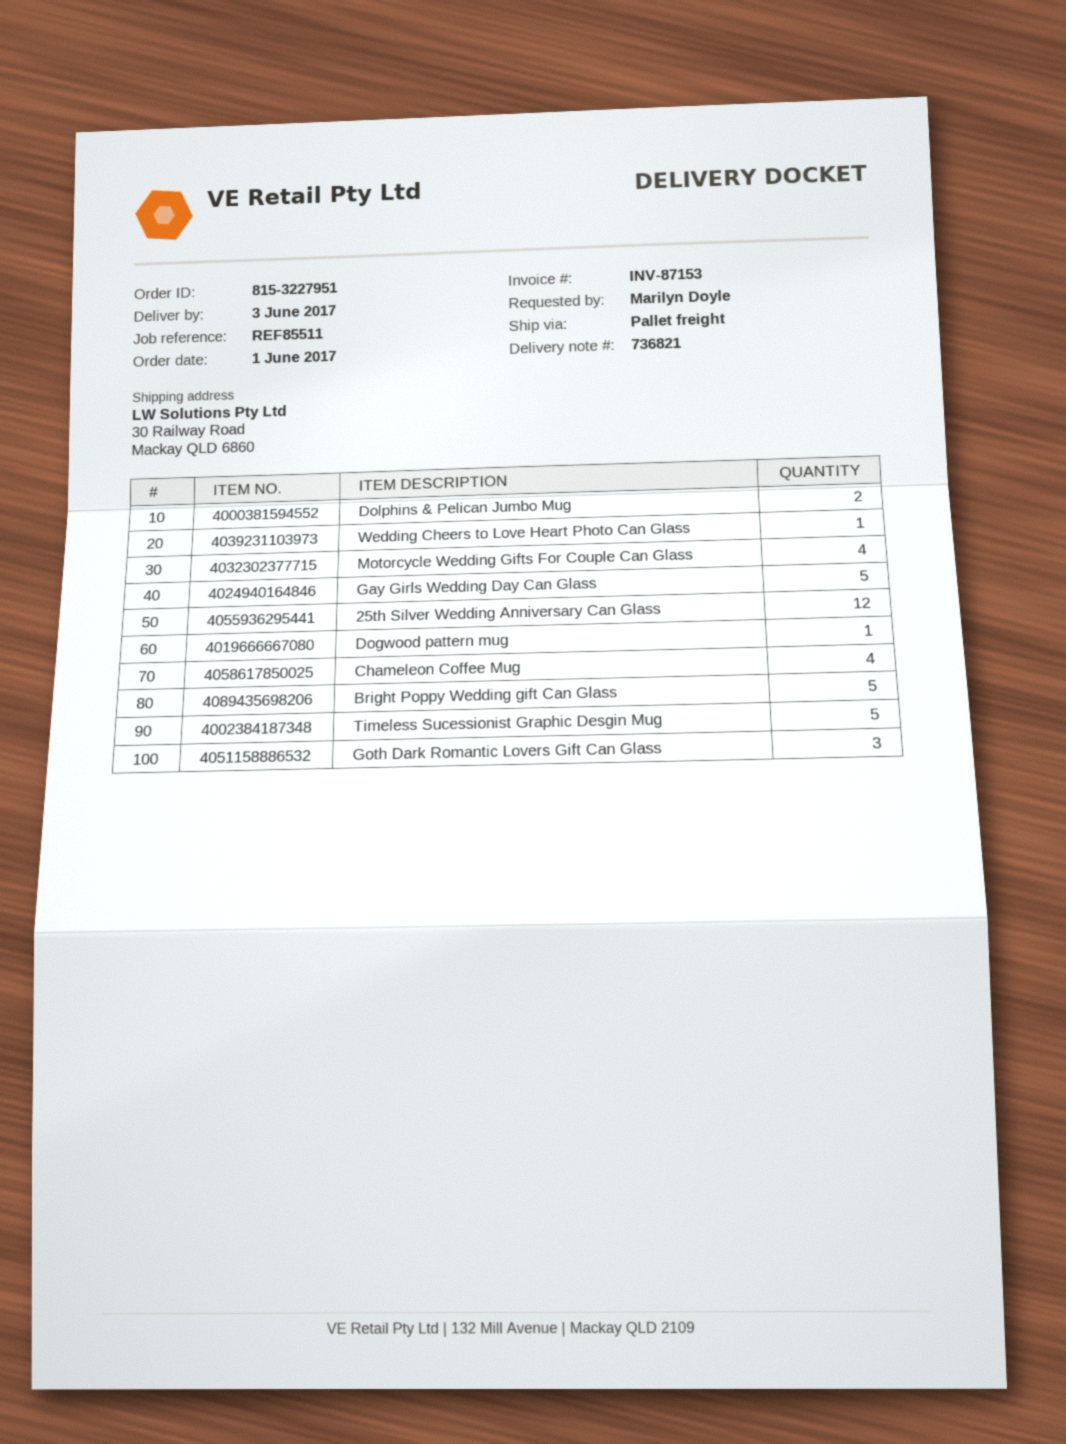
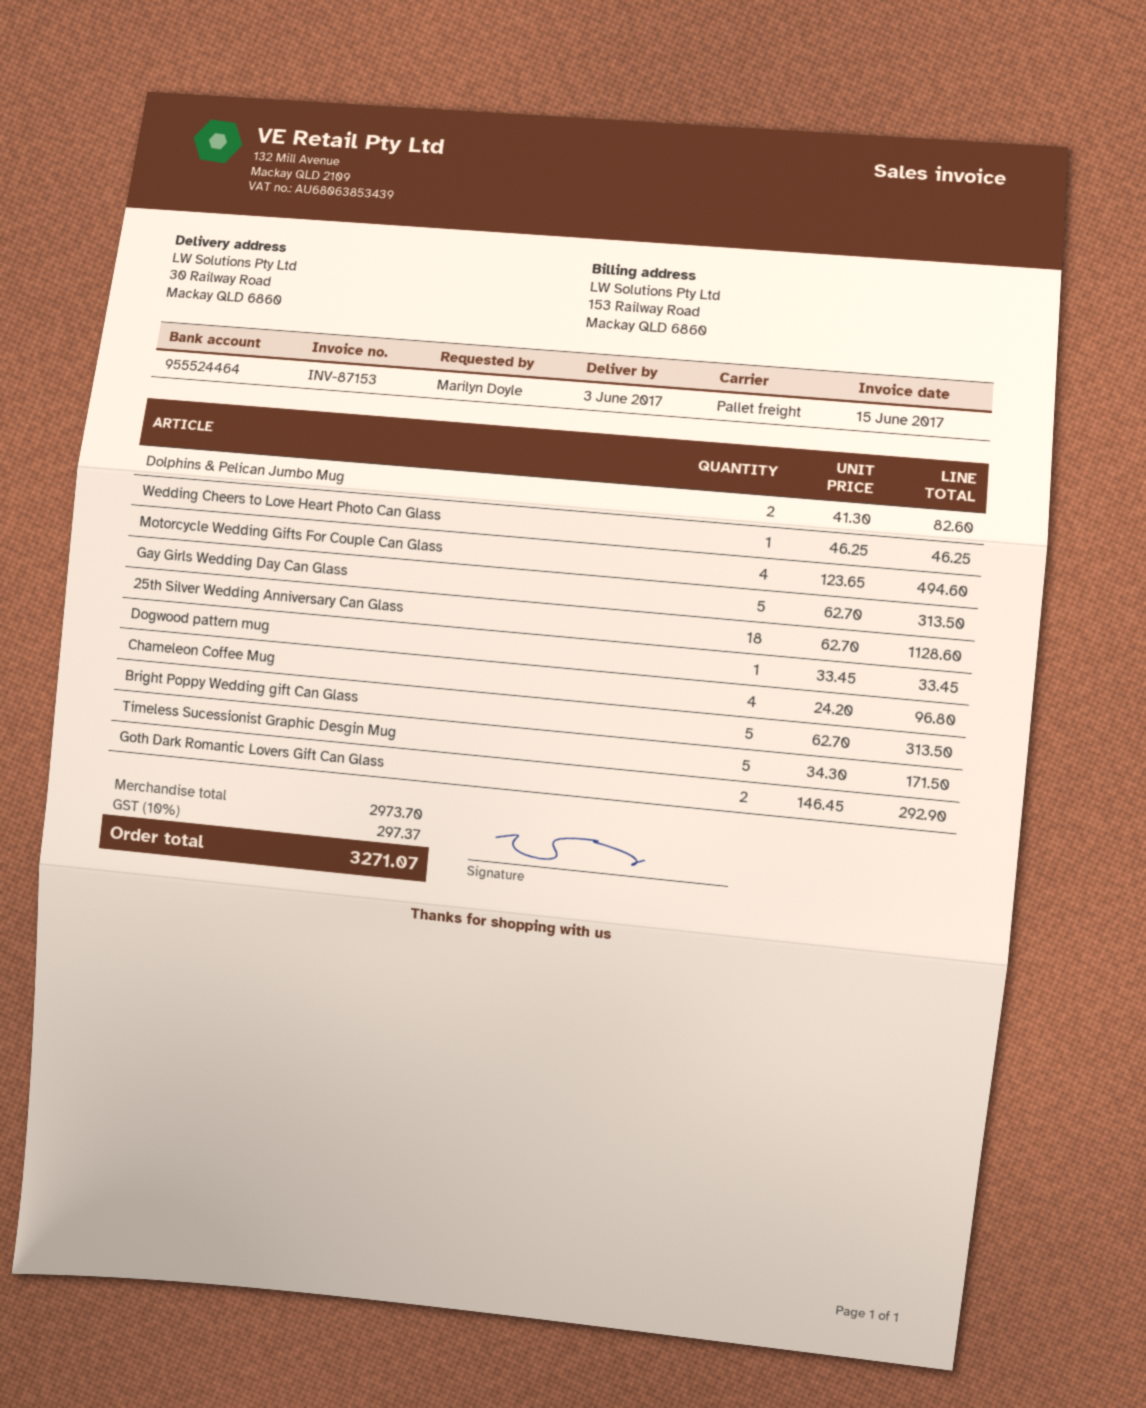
25th Silver Wedding Anniversary Can Glass: 12 -> 18
Goth Dark Romantic Lovers Gift Can Glass: 3 -> 2

